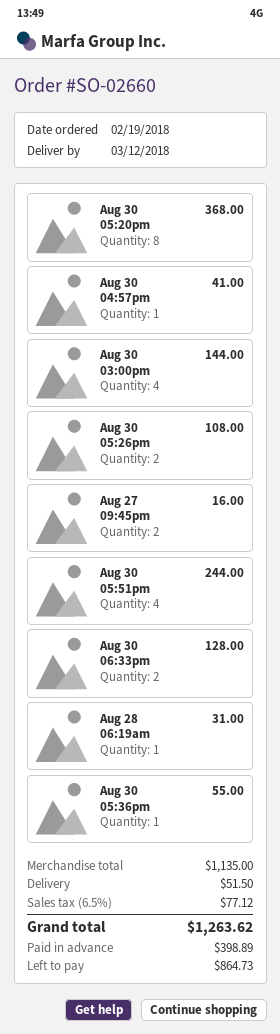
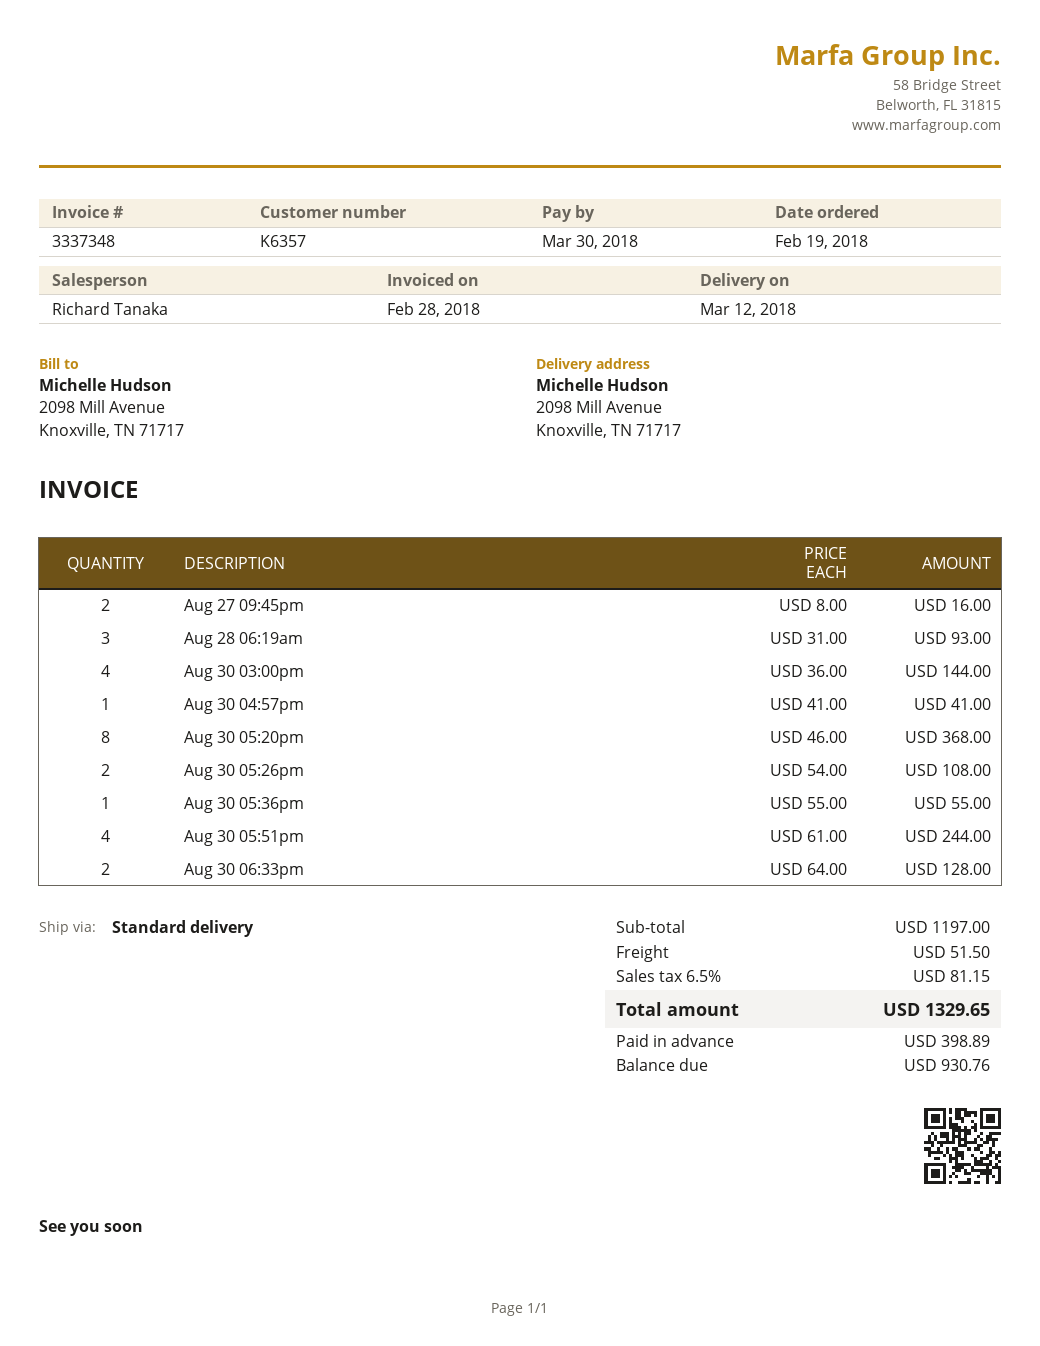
Aug 28 06:19am: 1 for 31.00 -> 3 for 93.00
subtotal: 1135.00 -> 1197.00
tax: 6.5% = 77.12 -> 6.5% = 81.15
total: 1263.62 -> 1329.65
balance: 864.73 -> 930.76

